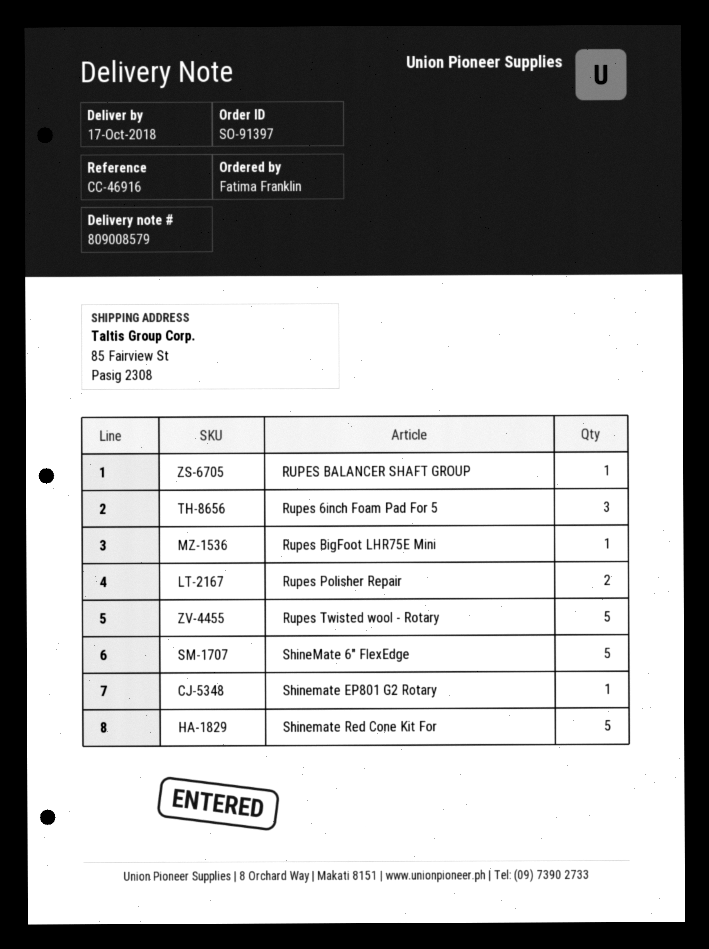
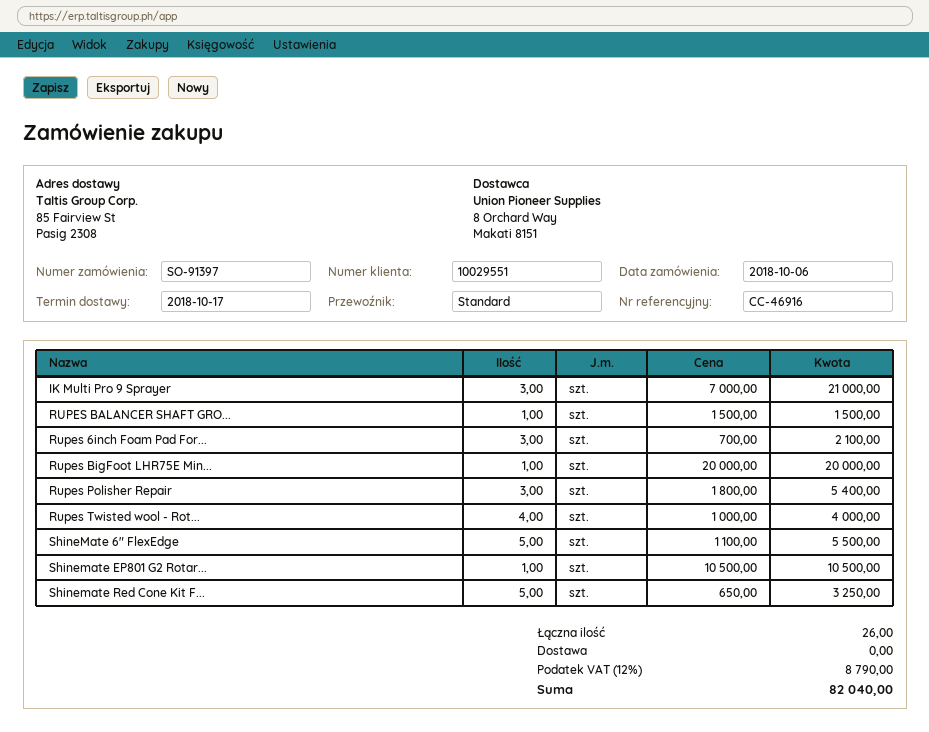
Rupes Polisher Repair: 2 -> 3
Rupes Twisted wool - Rotary: 5 -> 4
IK Multi Pro 9 Sprayer: none -> 3

